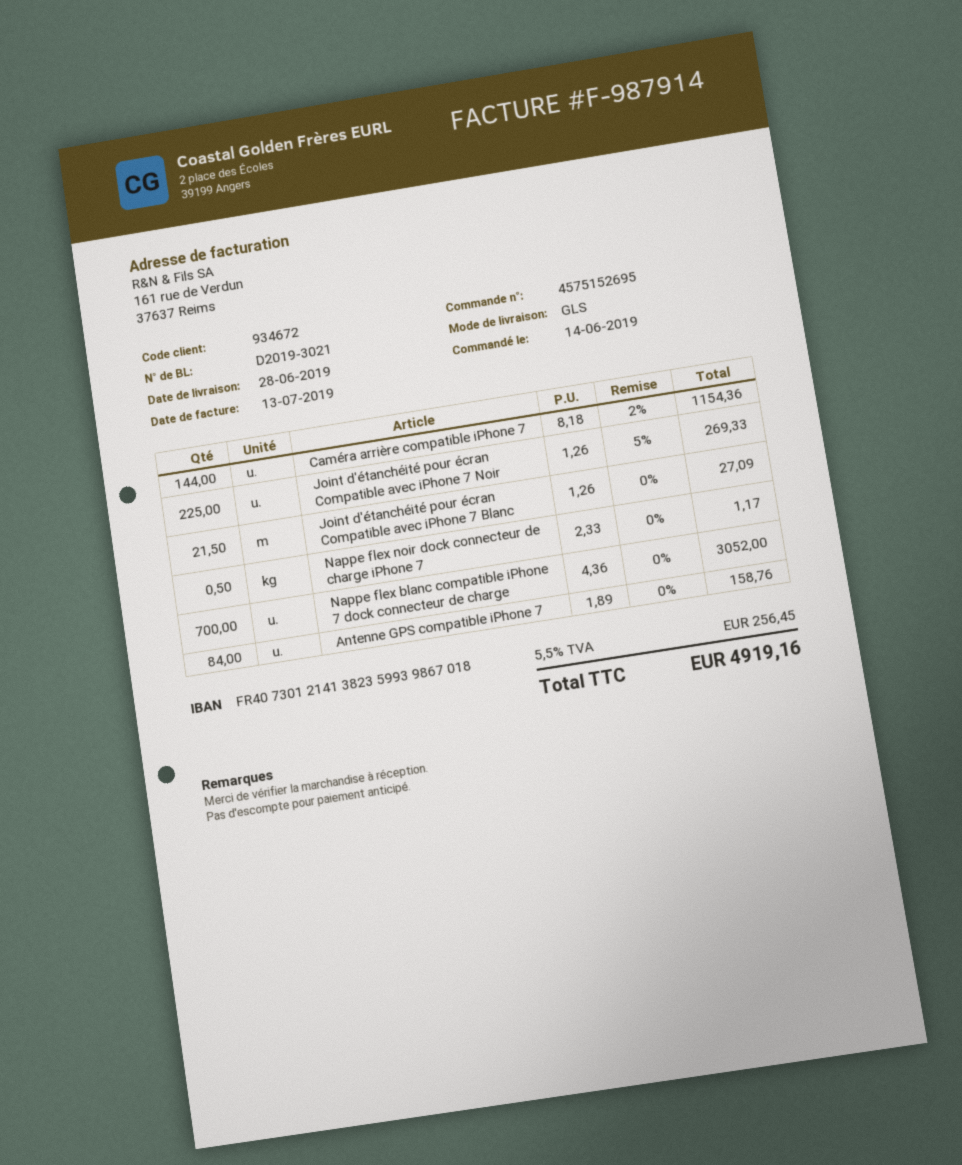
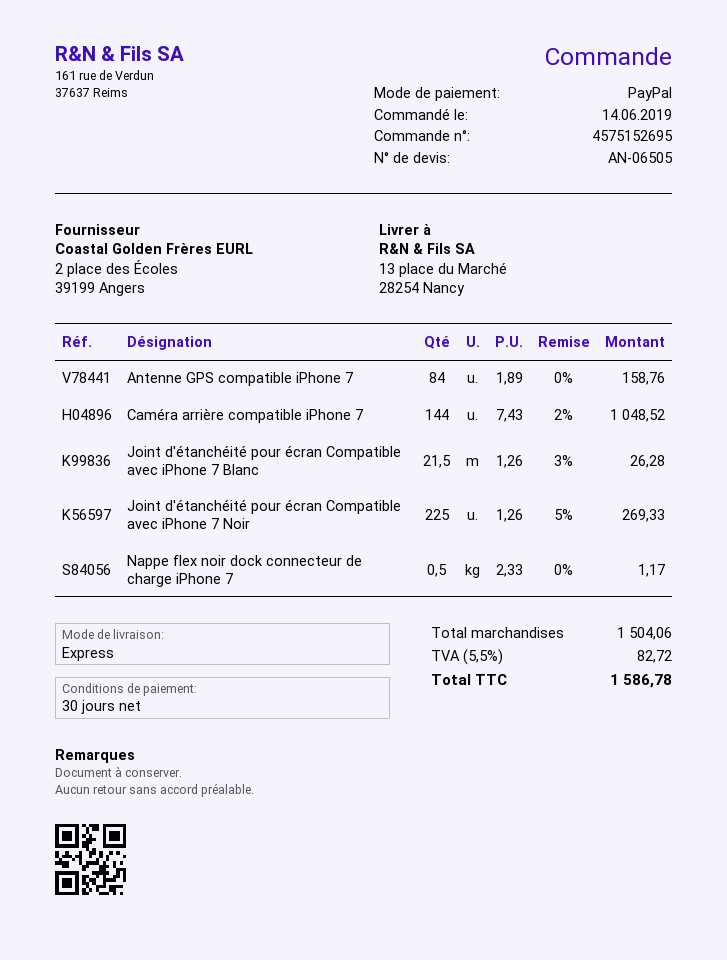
shipping method: GLS -> express
Caméra arrière compatible iPhone 7: 144 x 8.18 - 2% = 1154.36 -> 144 x 7.43 - 2% = 1048.52
Joint d'étanchéité pour écran Compatible avec iPhone 7 Blanc: 21.5 x 1.26 = 27.09 -> 21.5 x 1.26 - 3% = 26.28
Nappe flex blanc compatible iPhone 7 dock connecteur de charge: 700 x 4.36 = 3052.00 -> none
tax: 5.5% = 256.45 -> 5.5% = 82.72
total: 4919.16 -> 1586.78

